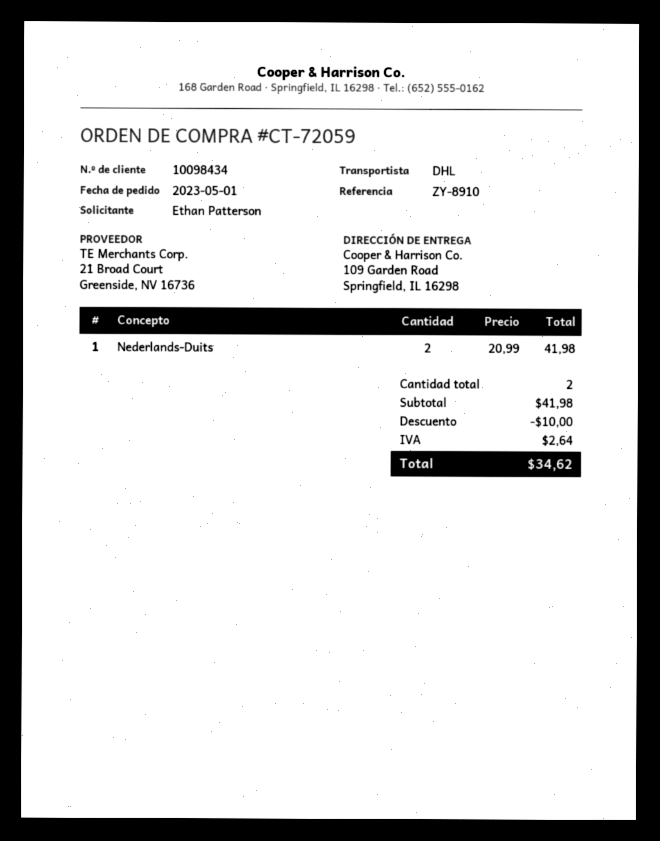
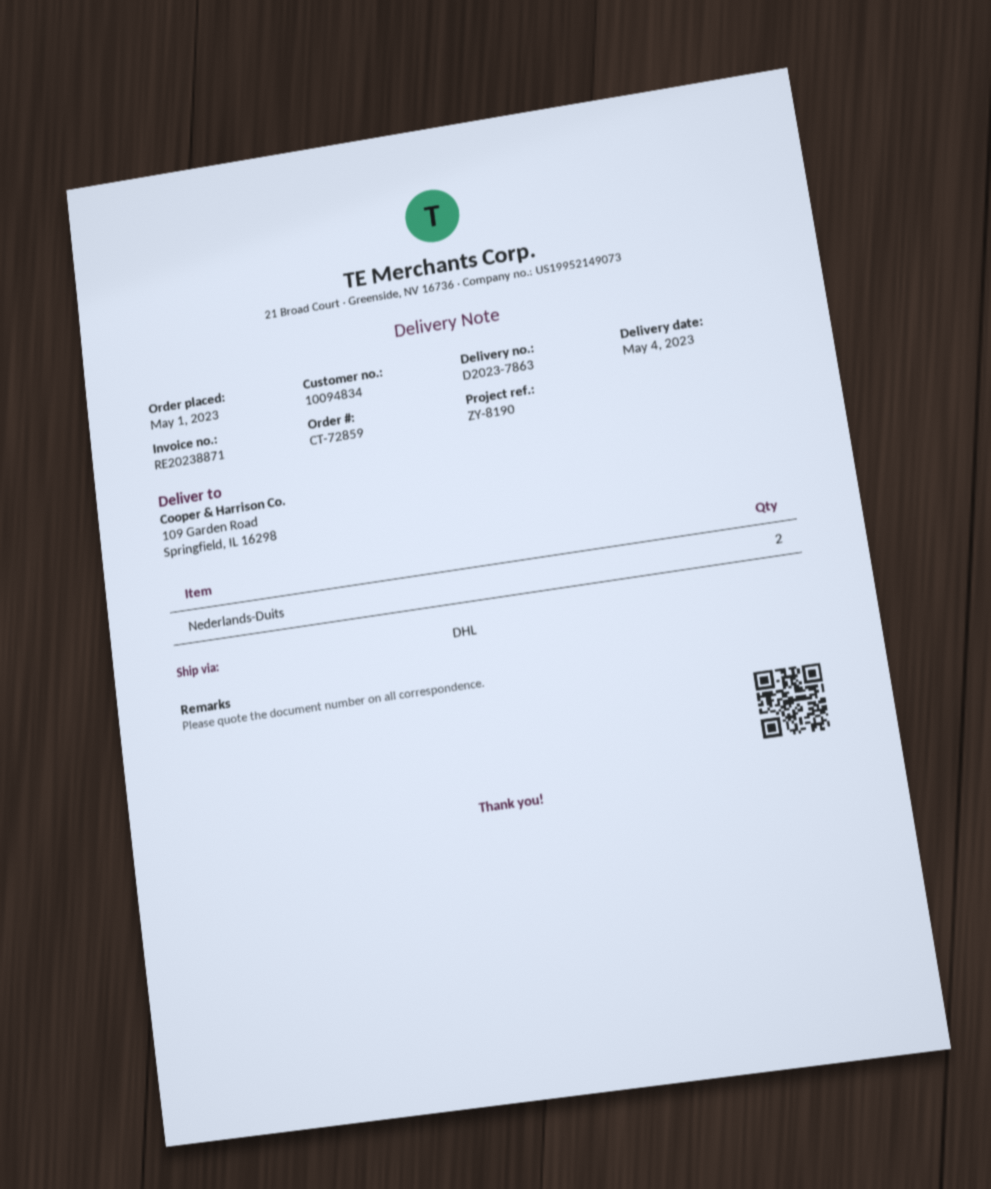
order number: CT-72059 -> CT-72859
customer number: 10098434 -> 10094834
reference: ZY-8910 -> ZY-8190

